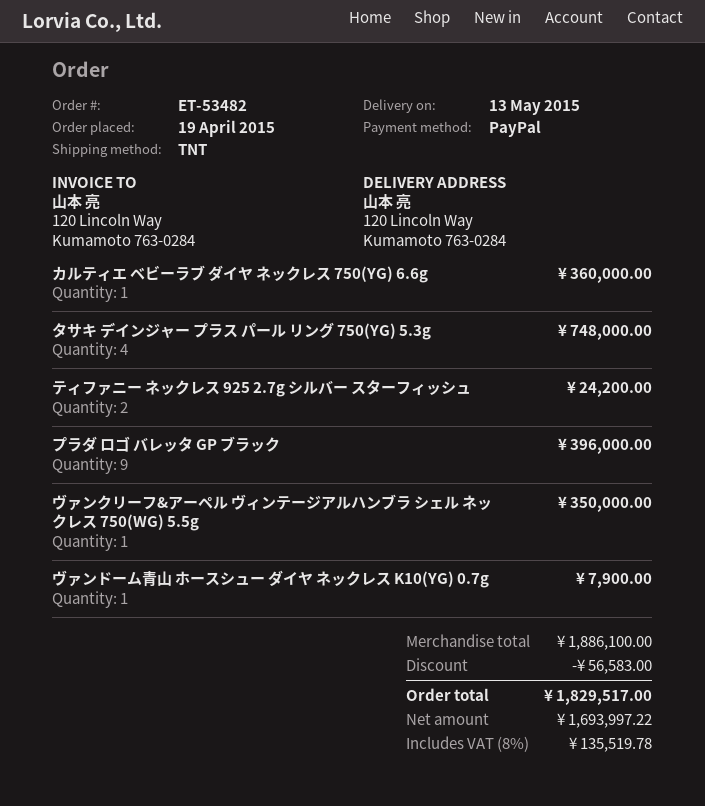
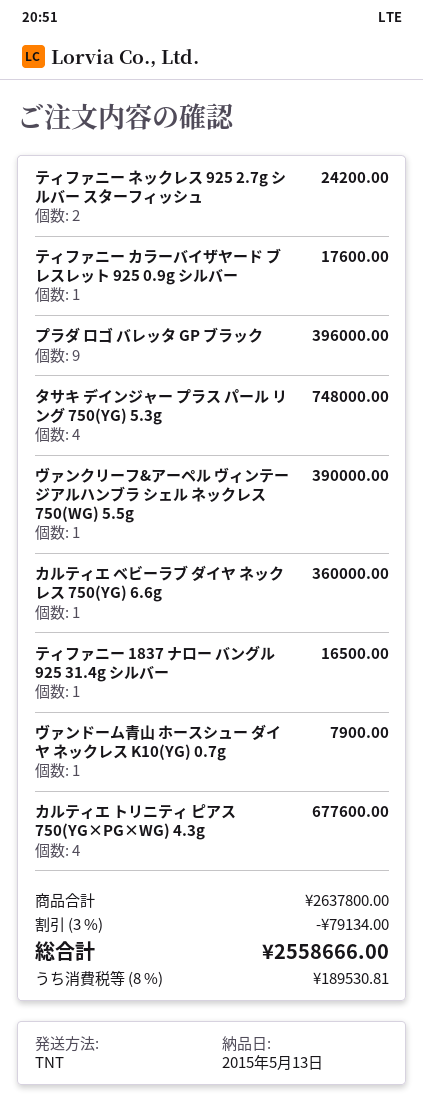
ヴァンクリーフ&アーペル ヴィンテージアルハンブラ シェル ネックレス 750(WG) 5.5g: 1 for 350000.00 -> 1 for 390000.00
ティファニー カラーバイザヤード ブレスレット 925 0.9g シルバー: none -> 1 for 17600.00
ティファニー 1837 ナロー バングル 925 31.4g シルバー: none -> 1 for 16500.00
カルティエ トリニティ ピアス 750(YG×PG×WG) 4.3g: none -> 4 for 677600.00
subtotal: 1886100.00 -> 2637800.00
discount: 56583.00 -> 79134.00
tax: 8% = 135519.78 -> 8% = 189530.81
total: 1829517.00 -> 2558666.00

